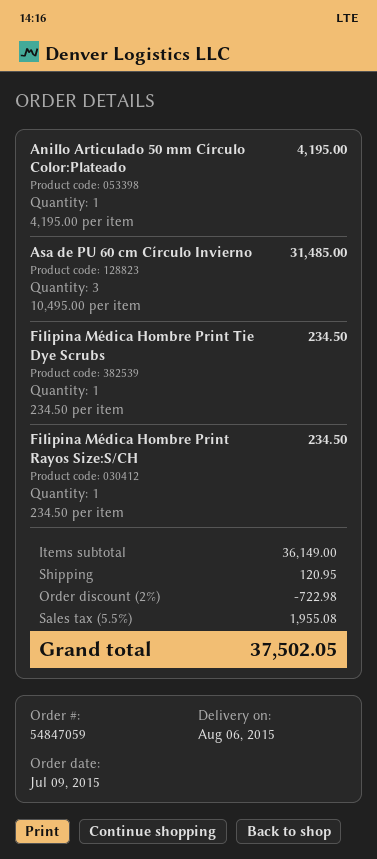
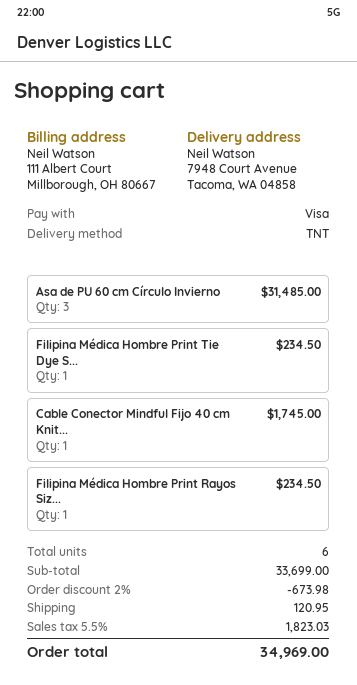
Anillo Articulado 50 mm Círculo Color:Plateado: 1 for 4195.00 -> none
Cable Conector Mindful Fijo 40 cm Knit...: none -> 1 for 1745.00
subtotal: 36149.00 -> 33699.00
discount: 2% = 722.98 -> 2% = 673.98
tax: 5.5% = 1955.08 -> 5.5% = 1823.03
total: 37502.05 -> 34969.00

